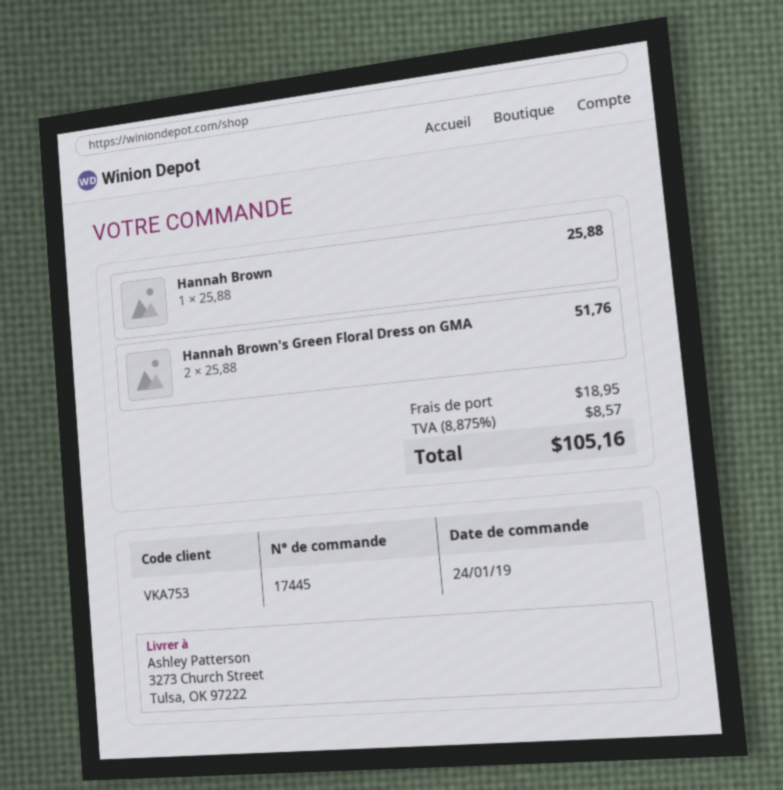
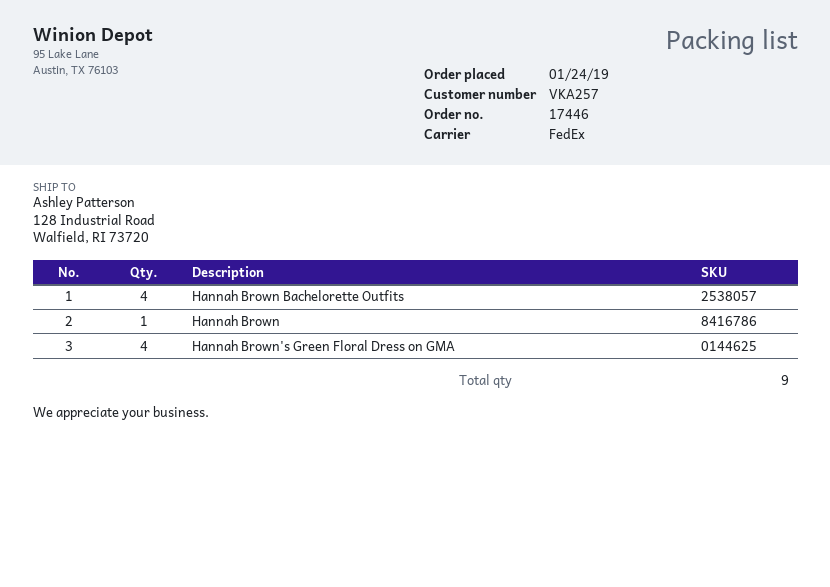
order number: 17445 -> 17446
customer number: VKA753 -> VKA257
ship to: 3273 Church Street, Tulsa, OK 97222 -> 128 Industrial Road, Walfield, RI 73720
Hannah Brown's Green Floral Dress on GMA: 2 -> 4
Hannah Brown Bachelorette Outfits: none -> 4

